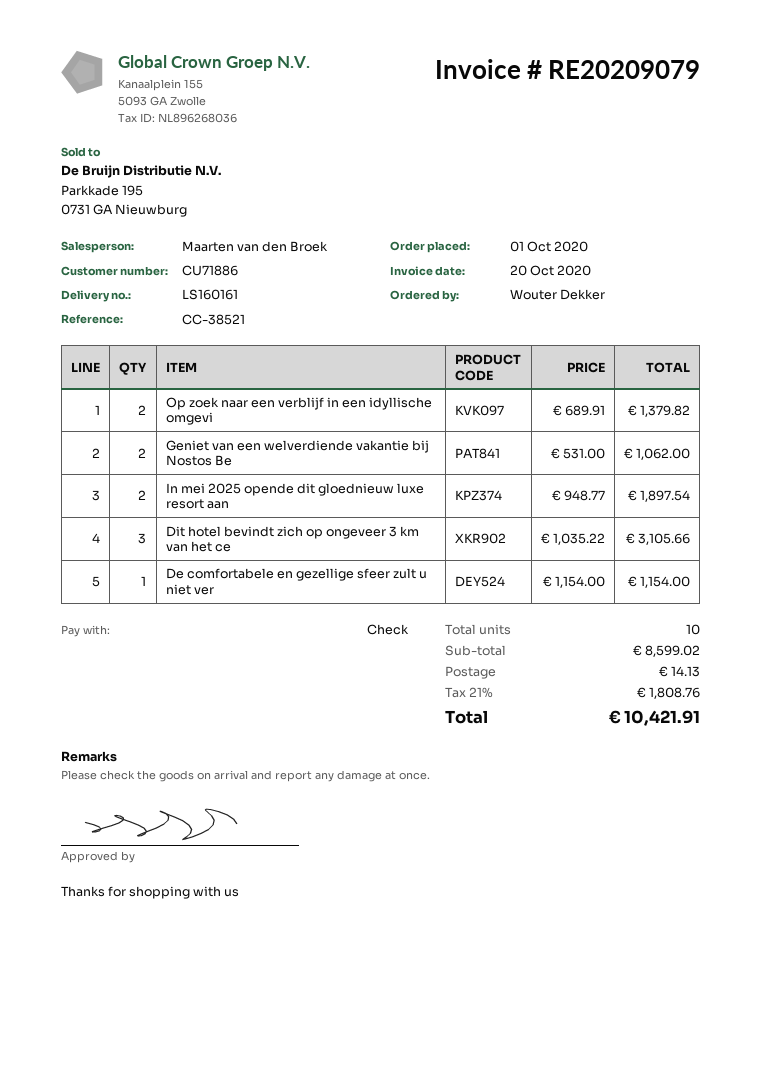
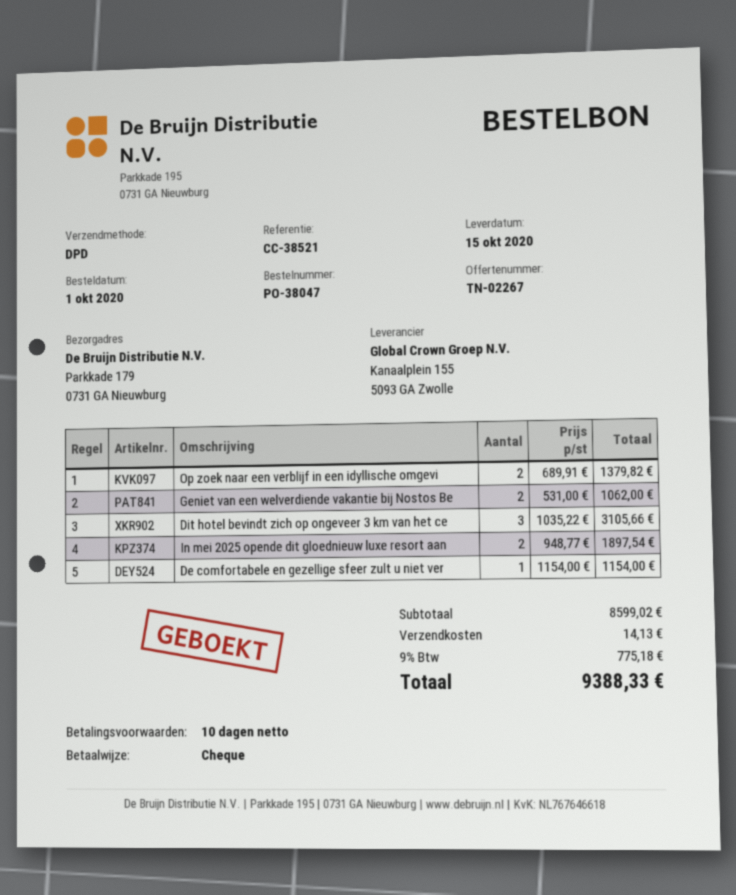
tax: 21% = 1808.76 -> 9% = 775.18
total: 10421.91 -> 9388.33

